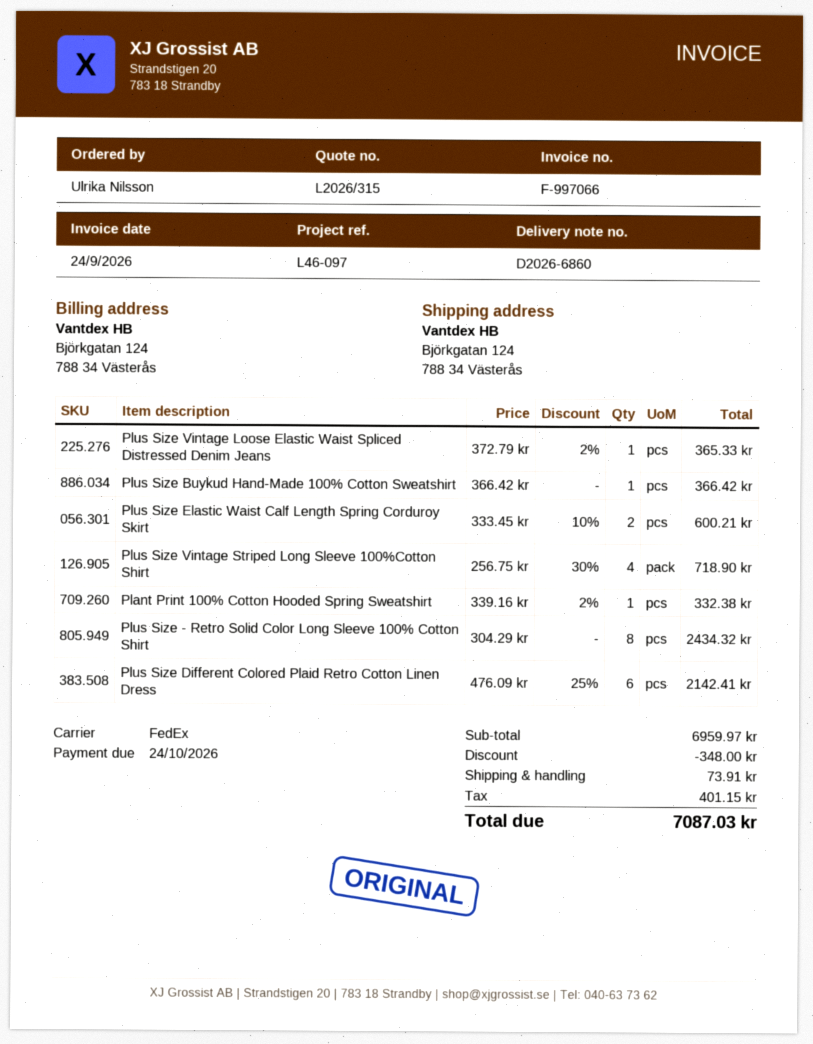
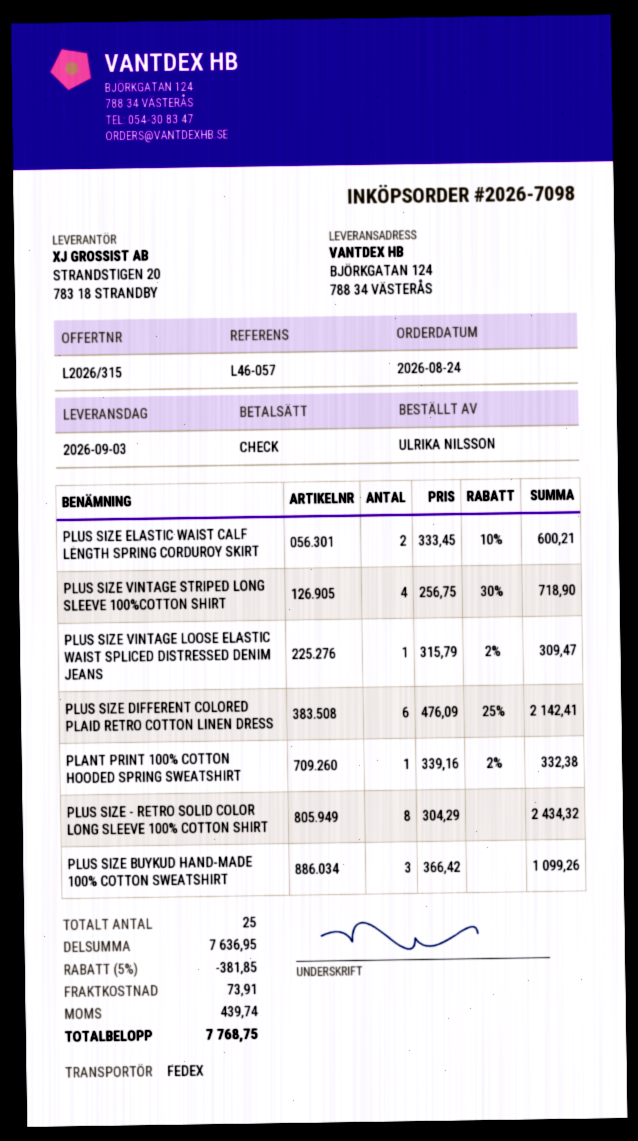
reference: L46-097 -> L46-057
Plus Size Vintage Loose Elastic Waist Spliced Distressed Denim Jeans: 1 x 372.79 - 2% = 365.33 -> 1 x 315.79 - 2% = 309.47
Plus Size Buykud Hand-Made 100% Cotton Sweatshirt: 1 x 366.42 = 366.42 -> 3 x 366.42 = 1099.26
subtotal: 6959.97 -> 7636.95
discount: 348.00 -> 381.85
tax: 401.15 -> 439.74
total: 7087.03 -> 7768.75

